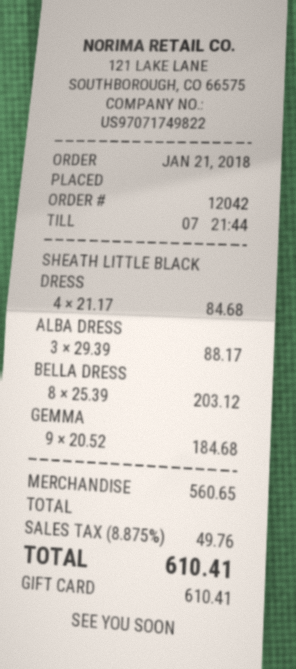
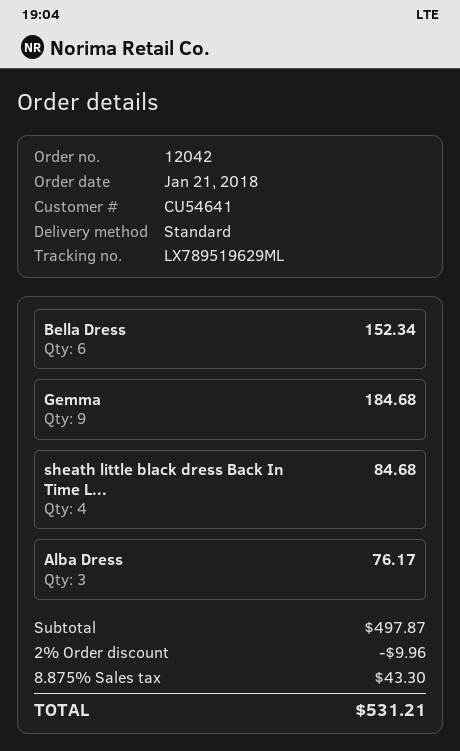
ALBA DRESS: 3 for 88.17 -> 3 for 76.17
BELLA DRESS: 8 for 203.12 -> 6 for 152.34
subtotal: 560.65 -> 497.87
discount: none -> 2% = 9.96
tax: 8.875% = 49.76 -> 8.875% = 43.30
total: 610.41 -> 531.21

